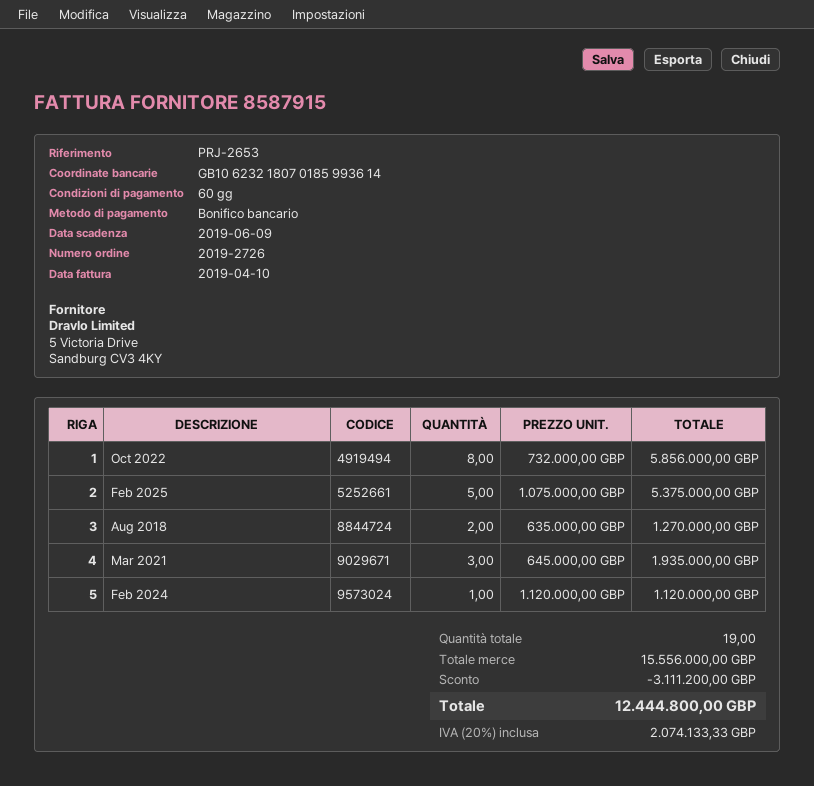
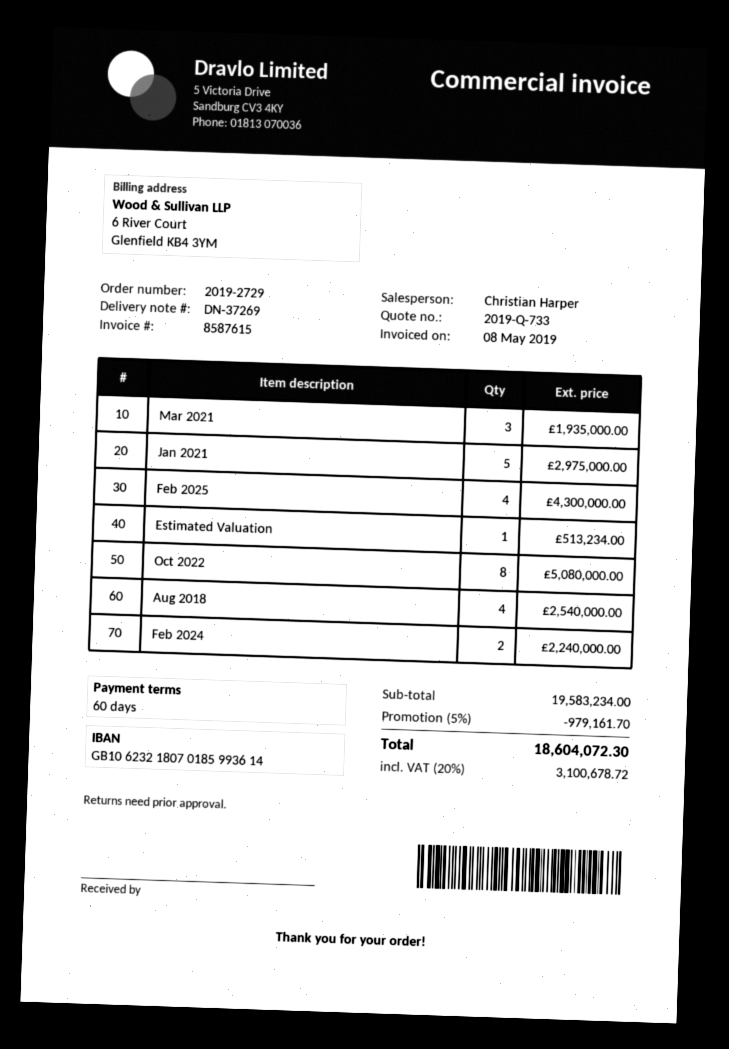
order number: 2019-2726 -> 2019-2729
invoice number: 8587915 -> 8587615
invoice date: 2019-04-10 -> 2019-05-08
Oct 2022: 8 for 5856000.00 -> 8 for 5080000.00
Feb 2025: 5 for 5375000.00 -> 4 for 4300000.00
Aug 2018: 2 for 1270000.00 -> 4 for 2540000.00
Feb 2024: 1 for 1120000.00 -> 2 for 2240000.00
Jan 2021: none -> 5 for 2975000.00
Estimated Valuation: none -> 1 for 513234.00
subtotal: 15556000.00 -> 19583234.00
discount: 3111200.00 -> 979161.70
tax: 20% = 2074133.33 -> 20% = 3100678.72
total: 12444800.00 -> 18604072.30

